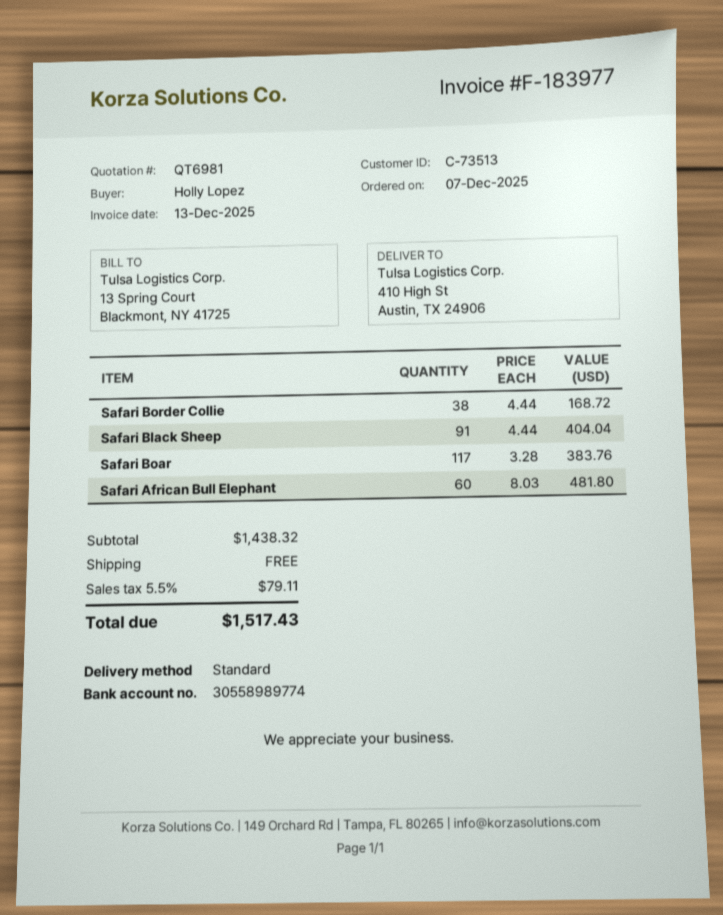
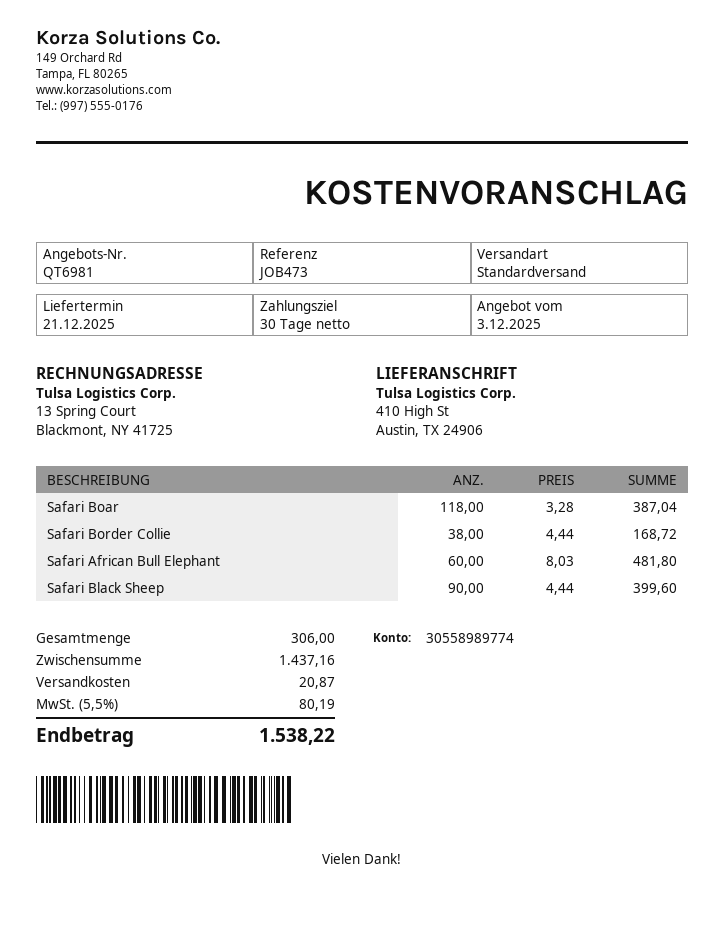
Safari Black Sheep: 91 x 4.44 = 404.04 -> 90 x 4.44 = 399.60
Safari Boar: 117 x 3.28 = 383.76 -> 118 x 3.28 = 387.04
subtotal: 1438.32 -> 1437.16
shipping: 0.00 -> 20.87
tax: 5.5% = 79.11 -> 5.5% = 80.19
total: 1517.43 -> 1538.22

